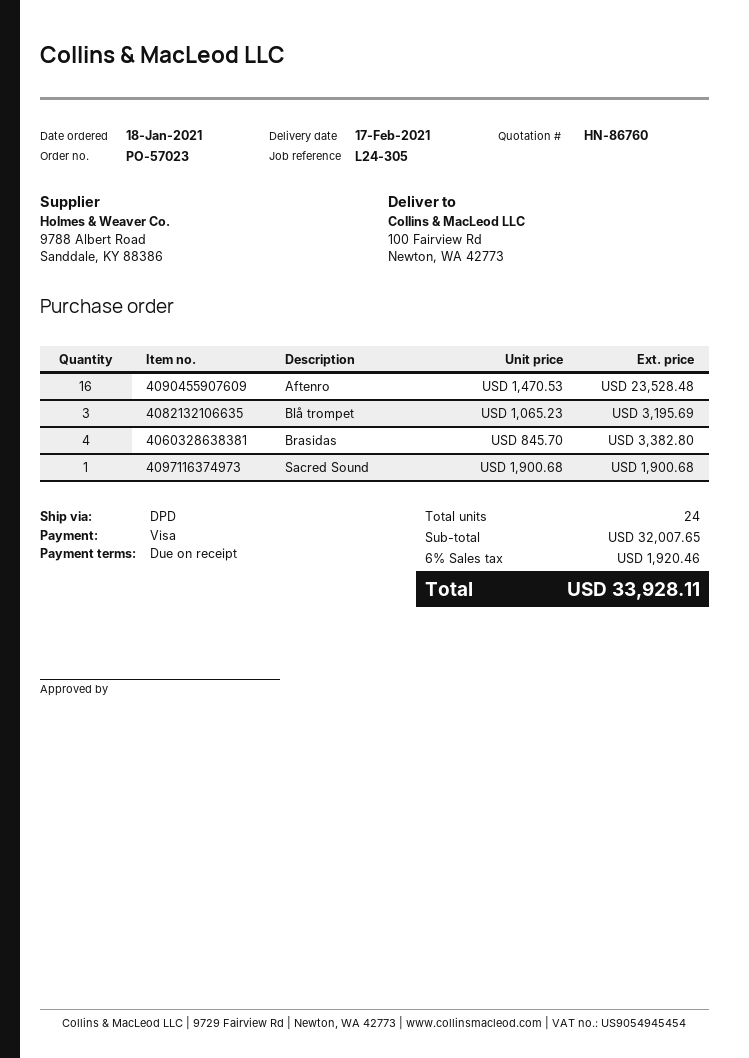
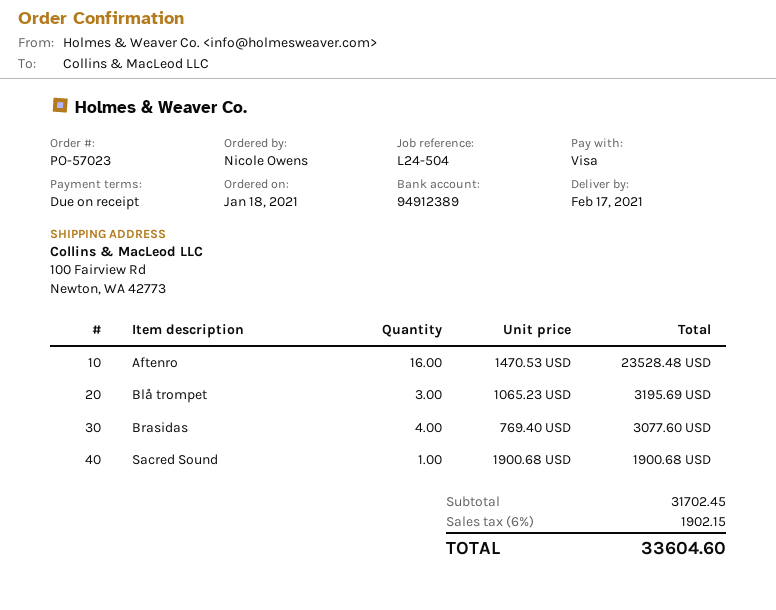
reference: L24-305 -> L24-504
Brasidas: 4 x 845.70 = 3382.80 -> 4 x 769.40 = 3077.60
subtotal: 32007.65 -> 31702.45
tax: 6% = 1920.46 -> 6% = 1902.15
total: 33928.11 -> 33604.60

